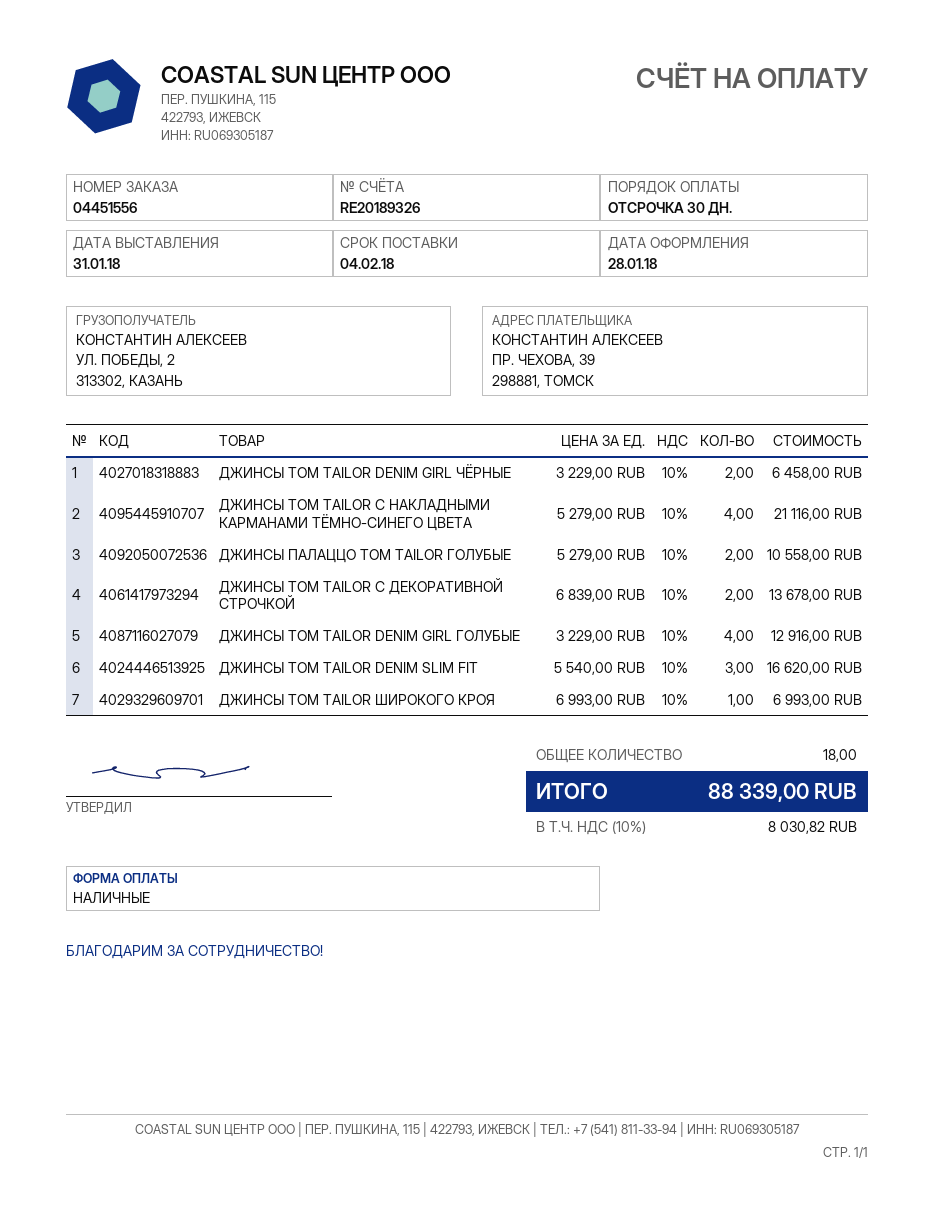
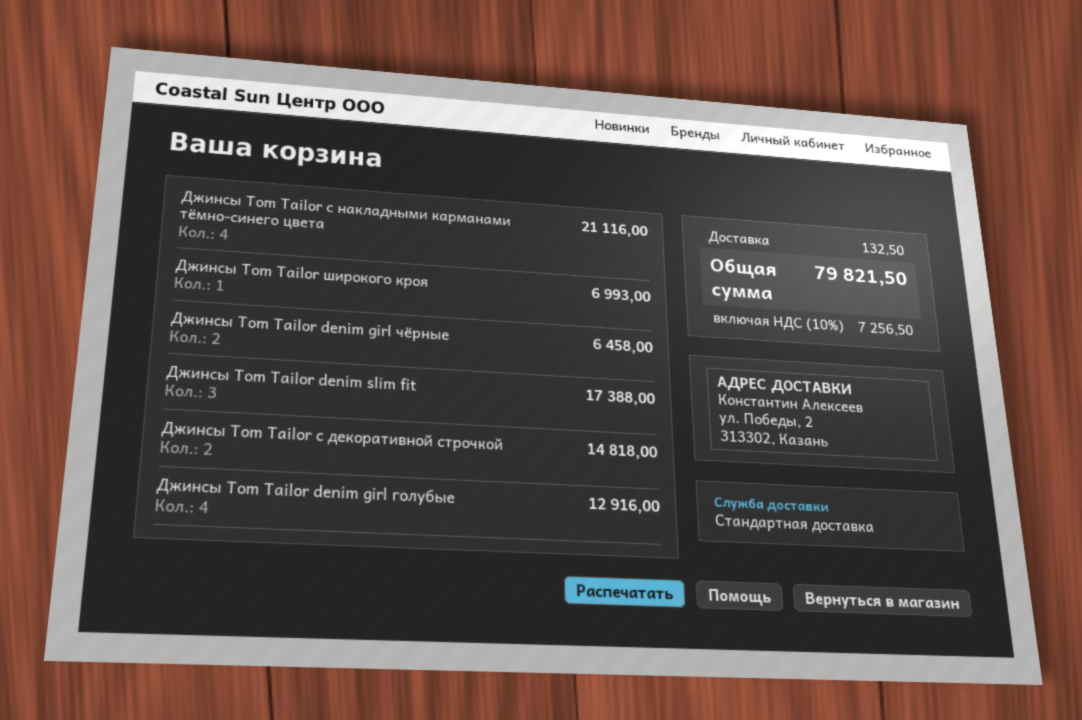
ДЖИНСЫ ПАЛАЦЦО TOM TAILOR ГОЛУБЫЕ: 2 for 10558.00 -> none
ДЖИНСЫ TOM TAILOR С ДЕКОРАТИВНОЙ СТРОЧКОЙ: 2 for 13678.00 -> 2 for 14818.00
ДЖИНСЫ TOM TAILOR DENIM SLIM FIT: 3 for 16620.00 -> 3 for 17388.00
shipping: none -> 132.50
tax: 10% = 8030.82 -> 10% = 7256.50
total: 88339.00 -> 79821.50

